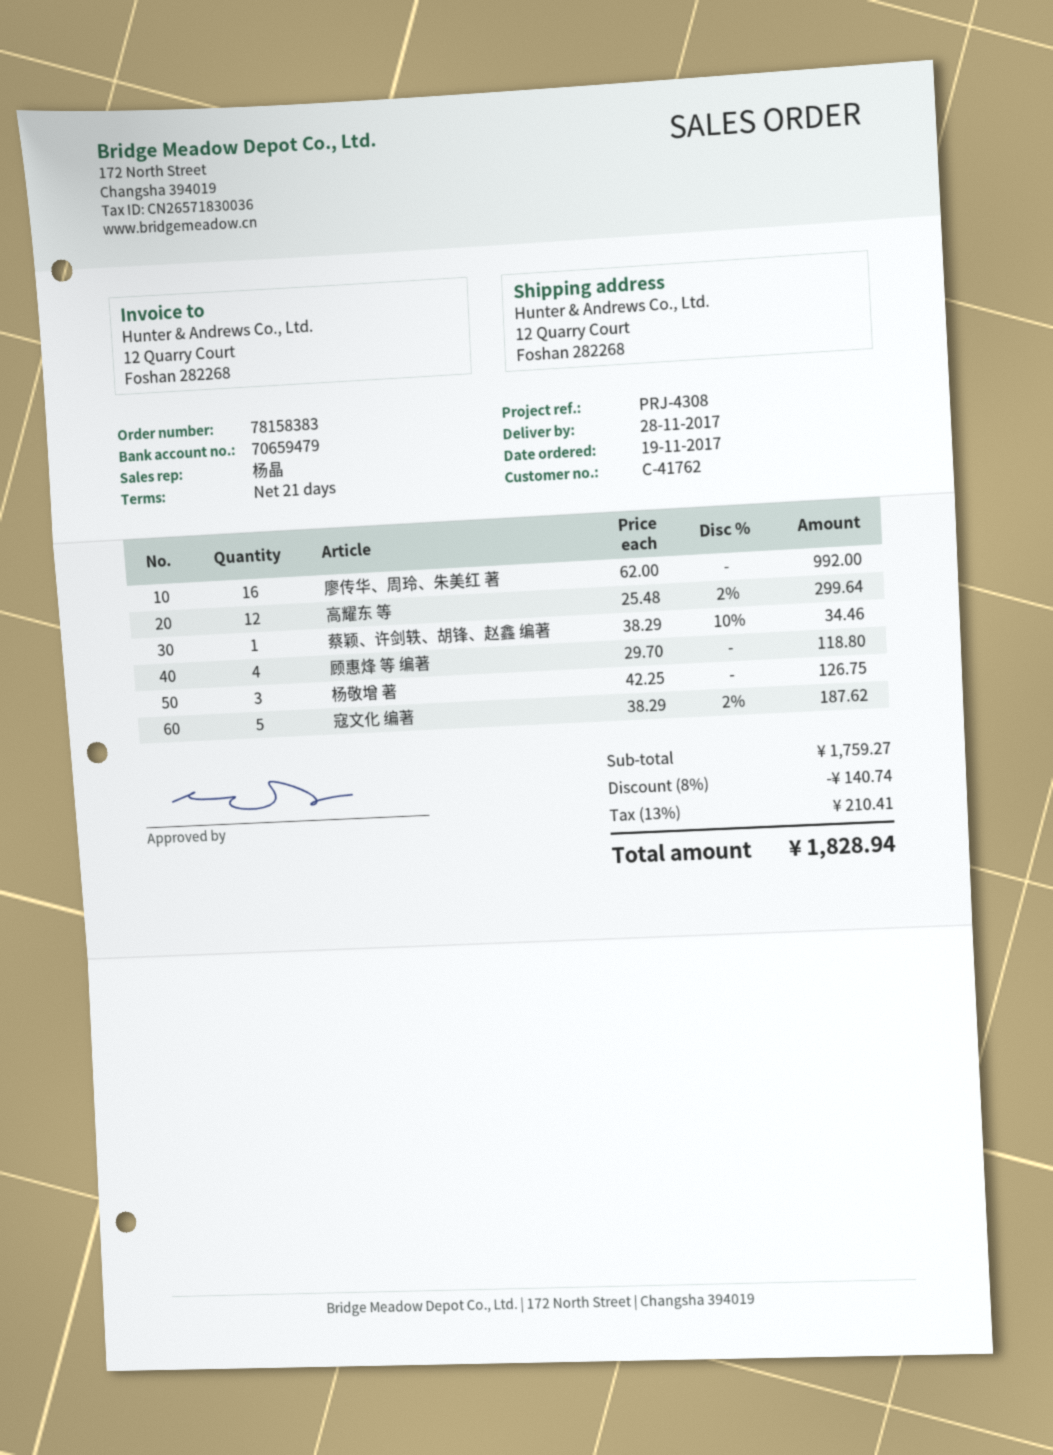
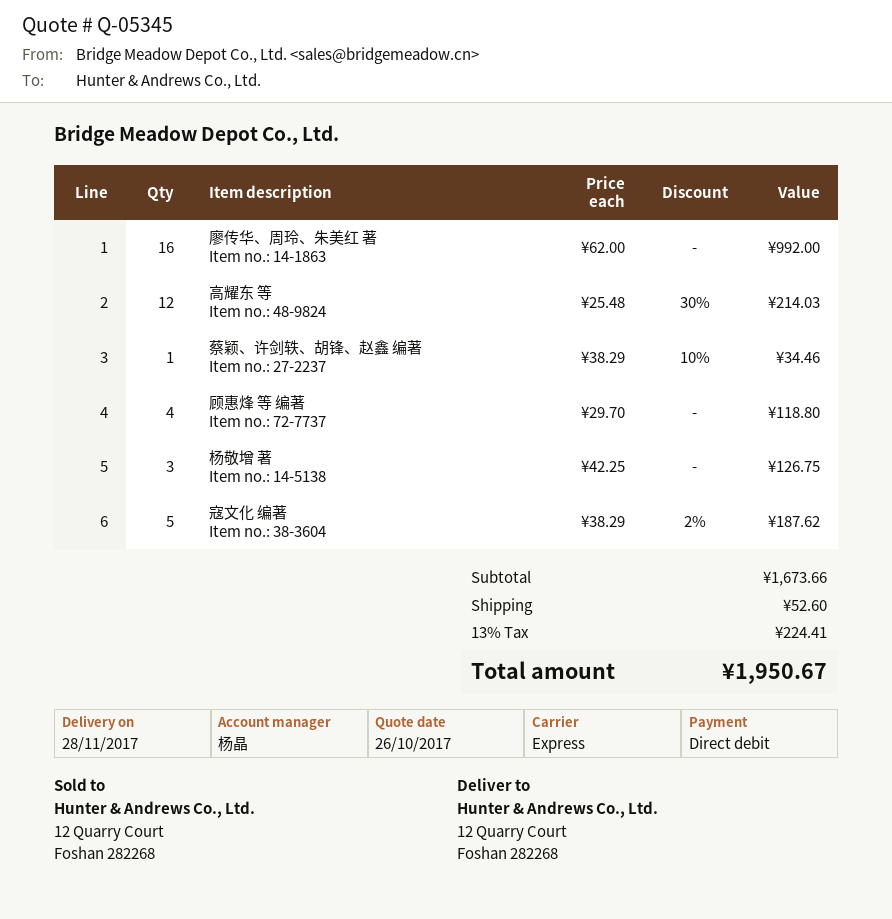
高耀东 等: 12 x 25.48 - 2% = 299.64 -> 12 x 25.48 - 30% = 214.03
subtotal: 1759.27 -> 1673.66
discount: 8% = 140.74 -> none
shipping: none -> 52.60
tax: 13% = 210.41 -> 13% = 224.41
total: 1828.94 -> 1950.67

